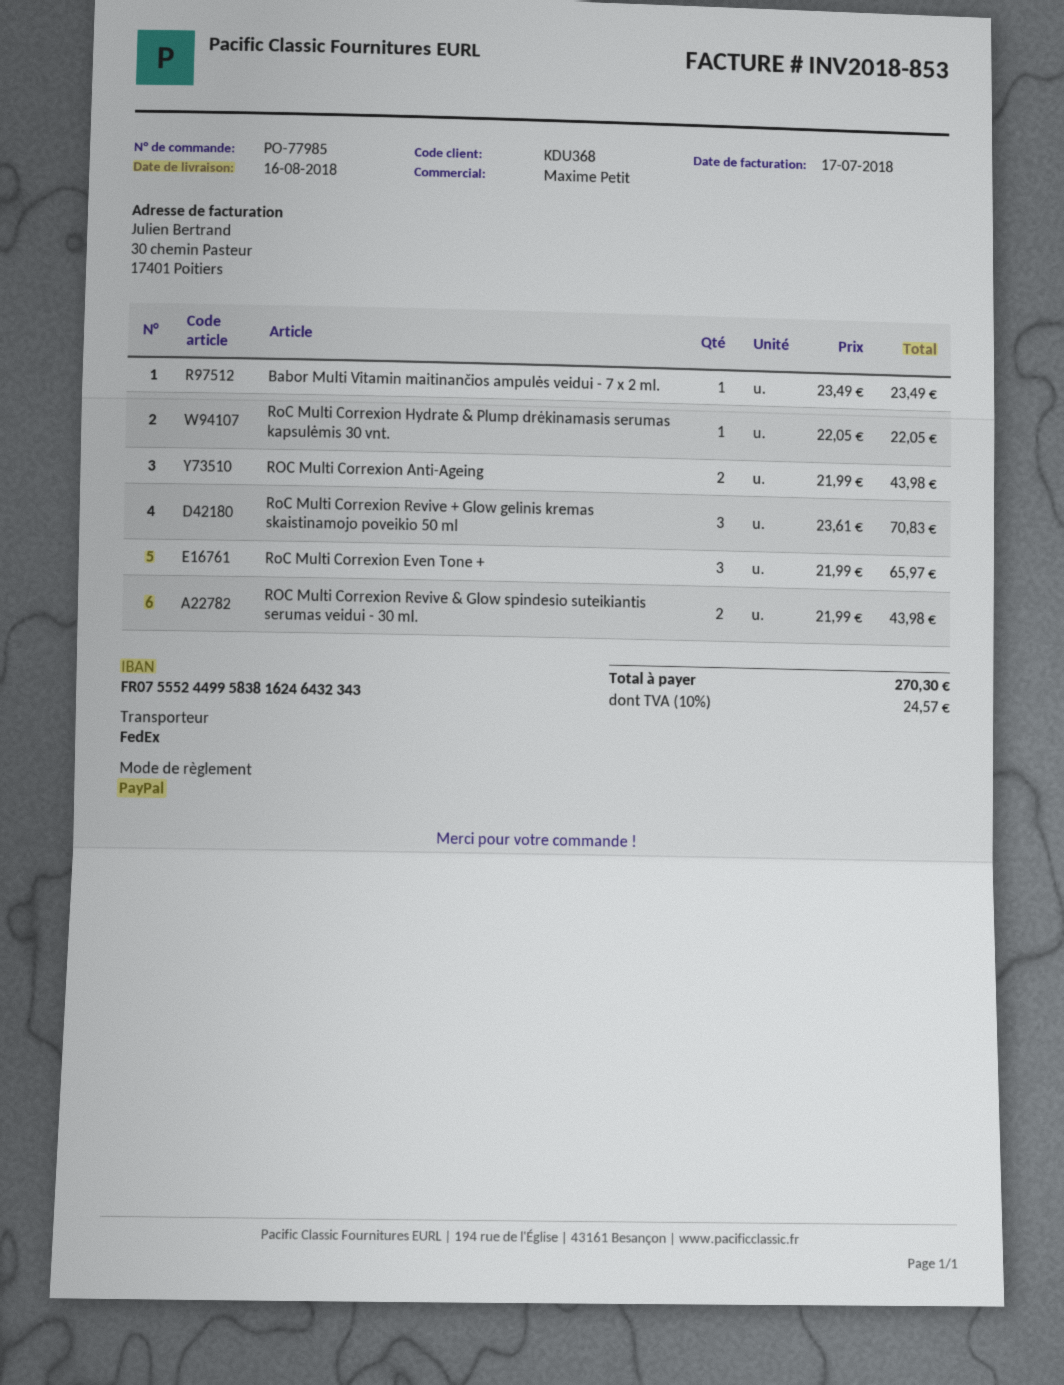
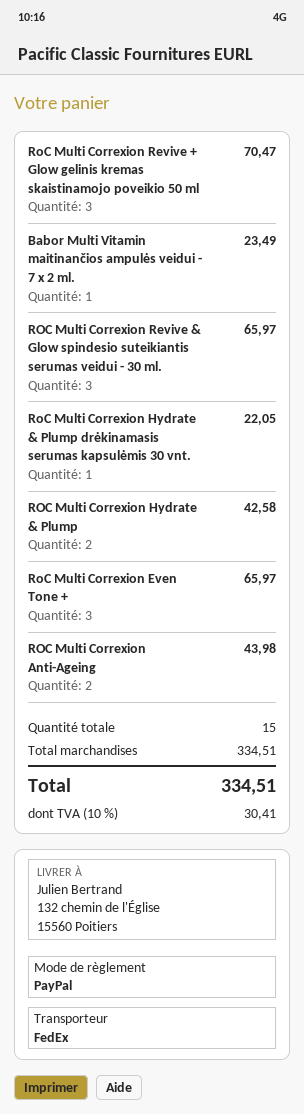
RoC Multi Correxion Revive + Glow gelinis kremas skaistinamojo poveikio 50 ml: 3 for 70.83 -> 3 for 70.47
ROC Multi Correxion Revive & Glow spindesio suteikiantis serumas veidui - 30 ml.: 2 for 43.98 -> 3 for 65.97
ROC Multi Correxion Hydrate & Plump: none -> 2 for 42.58
tax: 10% = 24.57 -> 10% = 30.41
total: 270.30 -> 334.51

